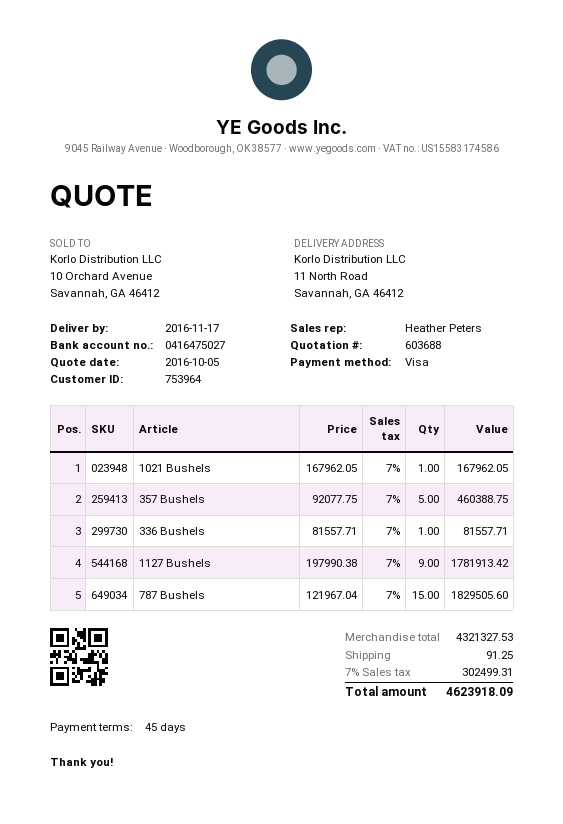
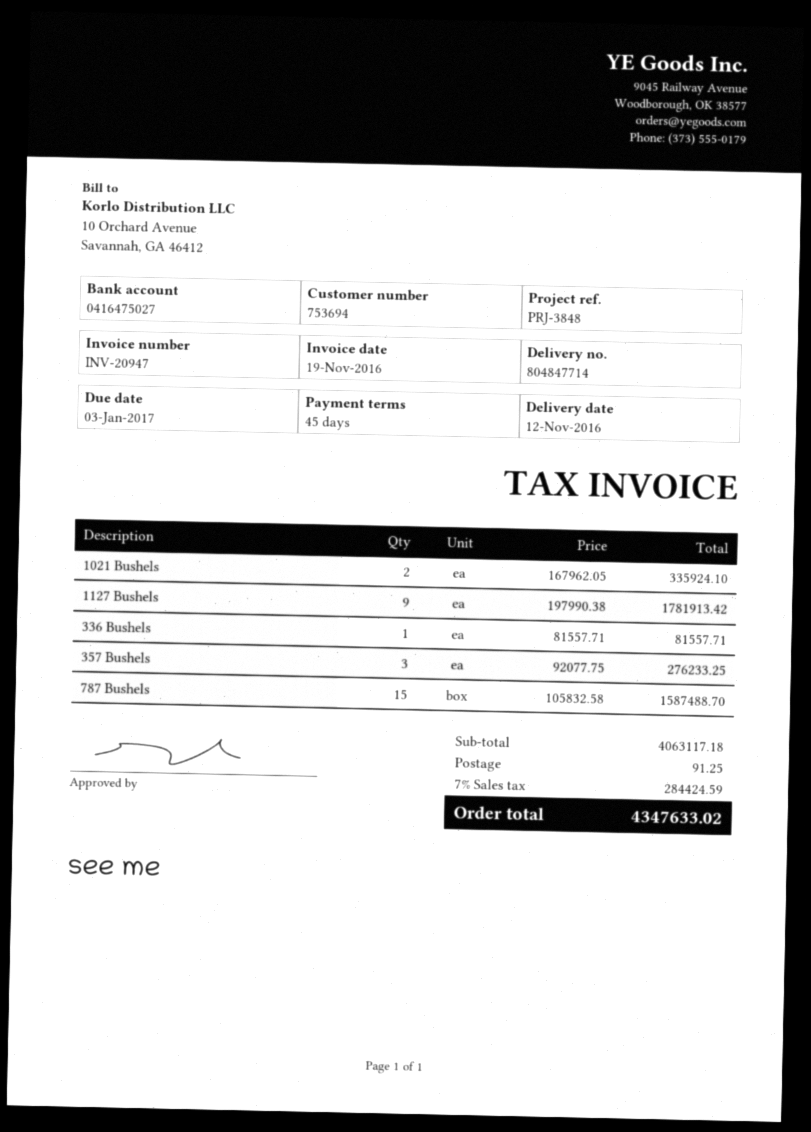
delivery date: 2016-11-17 -> 2016-11-12
customer number: 753964 -> 753694
1021 Bushels: 1 x 167962.05 = 167962.05 -> 2 x 167962.05 = 335924.10
357 Bushels: 5 x 92077.75 = 460388.75 -> 3 x 92077.75 = 276233.25
787 Bushels: 15 x 121967.04 = 1829505.60 -> 15 x 105832.58 = 1587488.70
subtotal: 4321327.53 -> 4063117.18
tax: 7% = 302499.31 -> 7% = 284424.59
total: 4623918.09 -> 4347633.02

